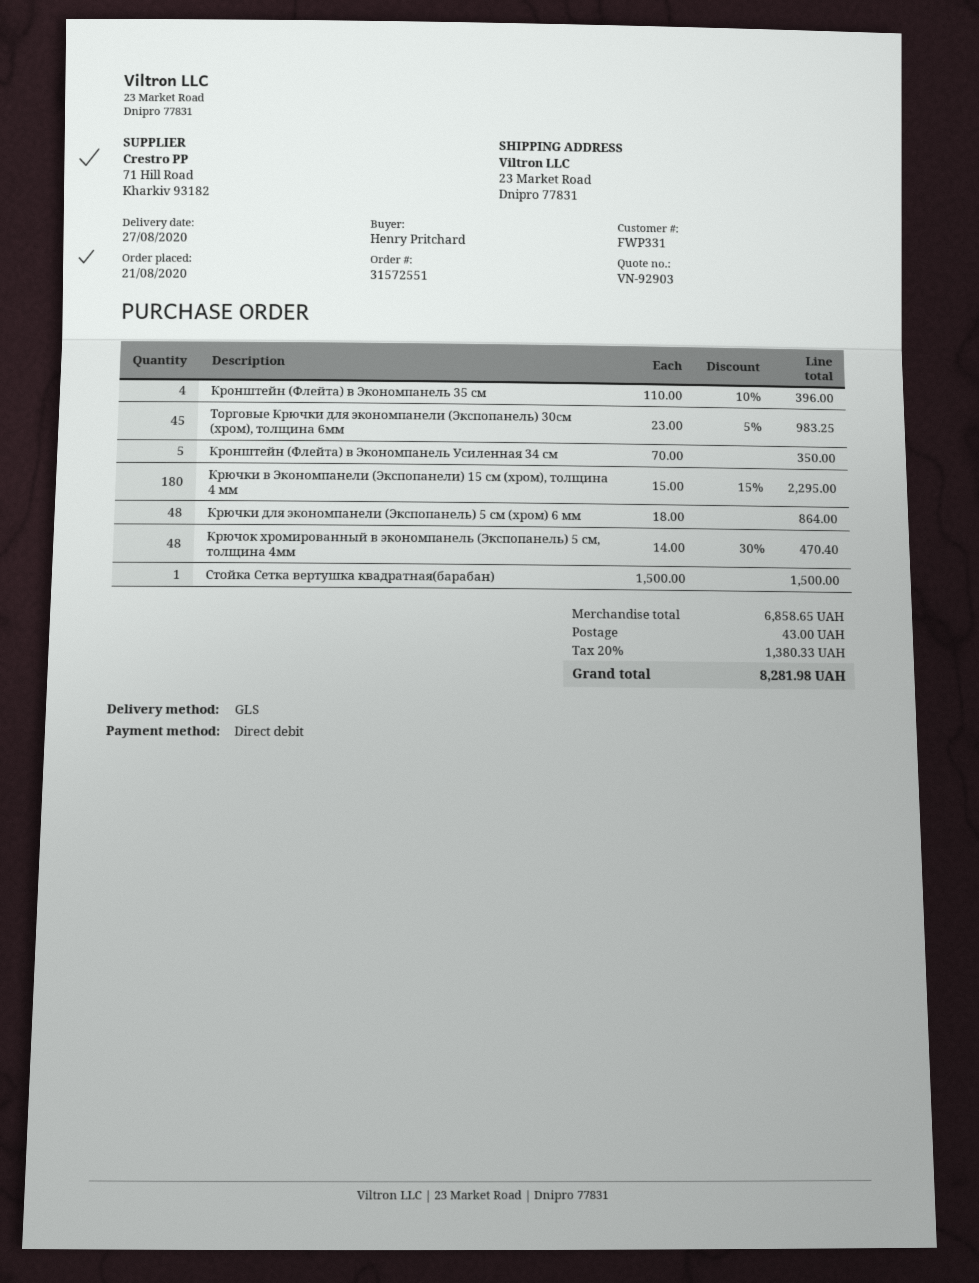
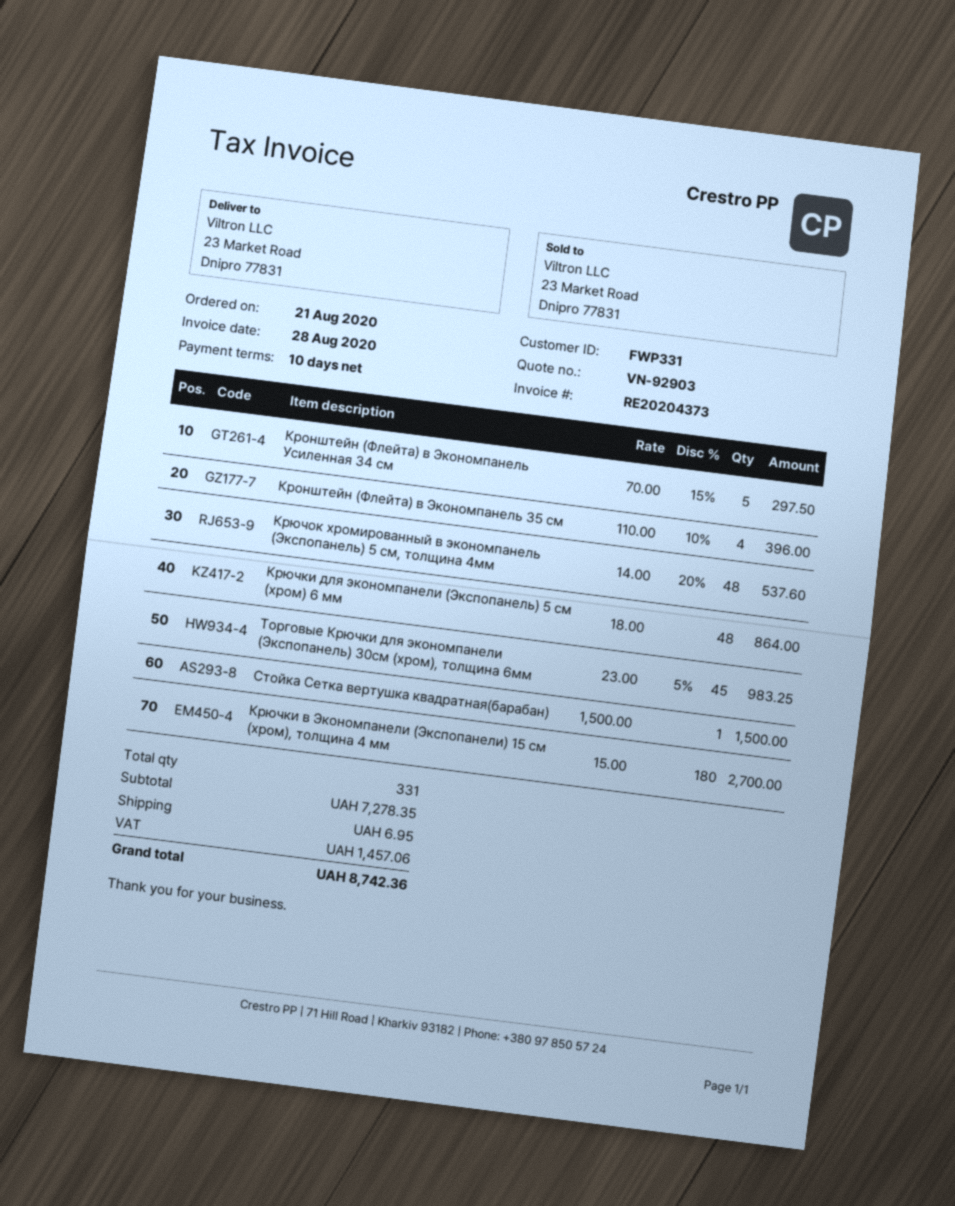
Кронштейн (Флейта) в Экономпанель Усиленная 34 см: 5 x 70.00 = 350.00 -> 5 x 70.00 - 15% = 297.50
Крючки в Экономпанели (Экспопанели) 15 см (хром), толщина 4 мм: 180 x 15.00 - 15% = 2295.00 -> 180 x 15.00 = 2700.00
Крючок хромированный в экономпанель (Экспопанель) 5 см, толщина 4мм: 48 x 14.00 - 30% = 470.40 -> 48 x 14.00 - 20% = 537.60
subtotal: 6858.65 -> 7278.35
shipping: 43.00 -> 6.95
tax: 1380.33 -> 1457.06
total: 8281.98 -> 8742.36

